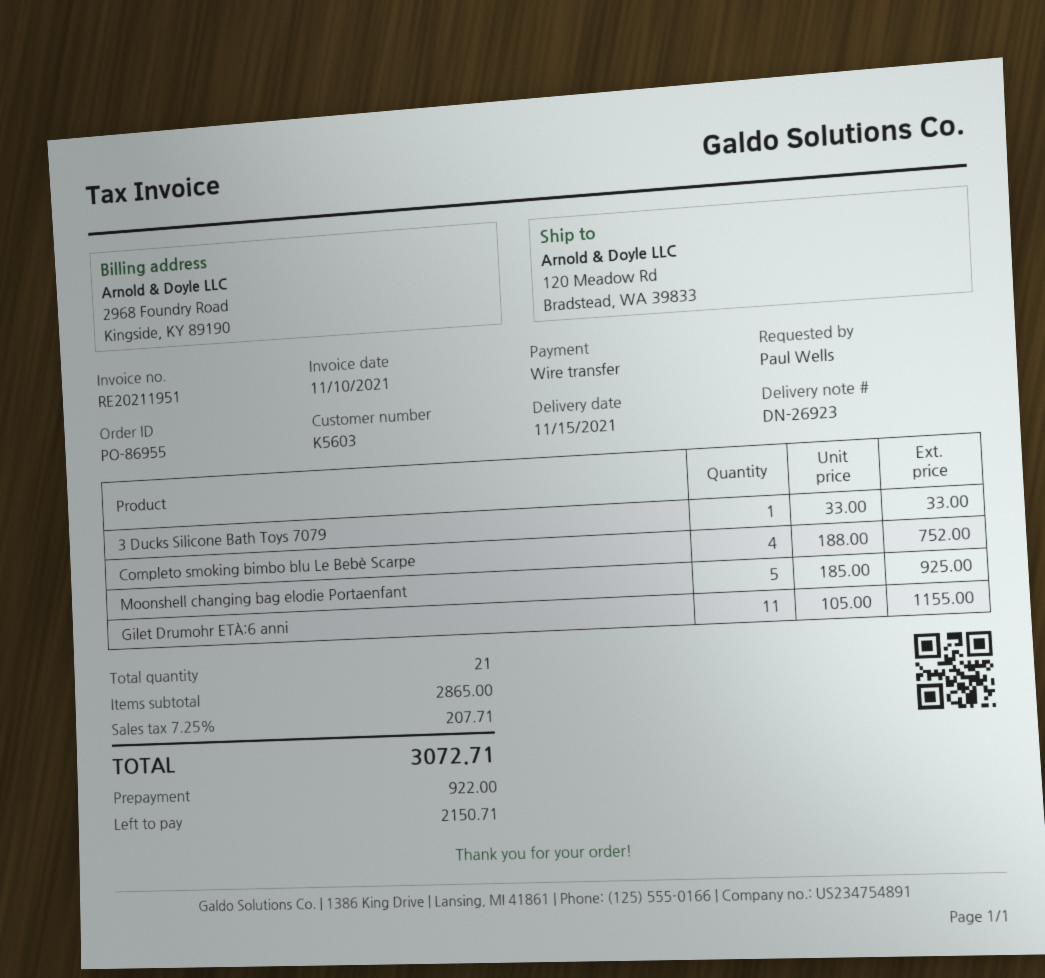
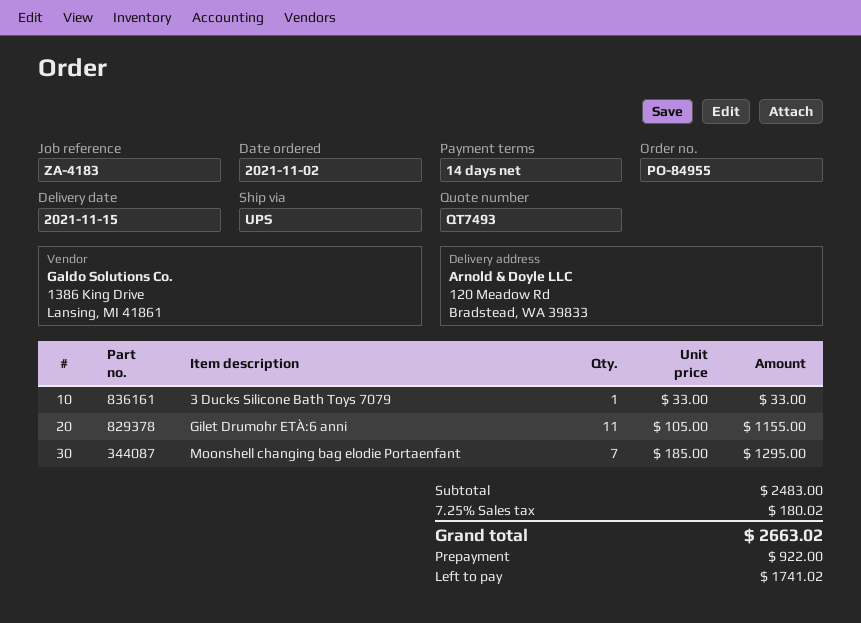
order number: PO-86955 -> PO-84955
Completo smoking bimbo blu Le Bebè Scarpe: 4 x 188.00 = 752.00 -> none
Moonshell changing bag elodie Portaenfant: 5 x 185.00 = 925.00 -> 7 x 185.00 = 1295.00
subtotal: 2865.00 -> 2483.00
tax: 7.25% = 207.71 -> 7.25% = 180.02
total: 3072.71 -> 2663.02
balance: 2150.71 -> 1741.02

